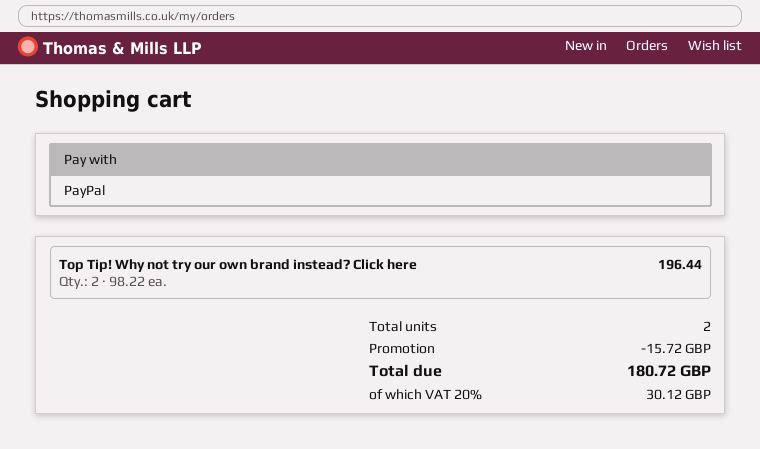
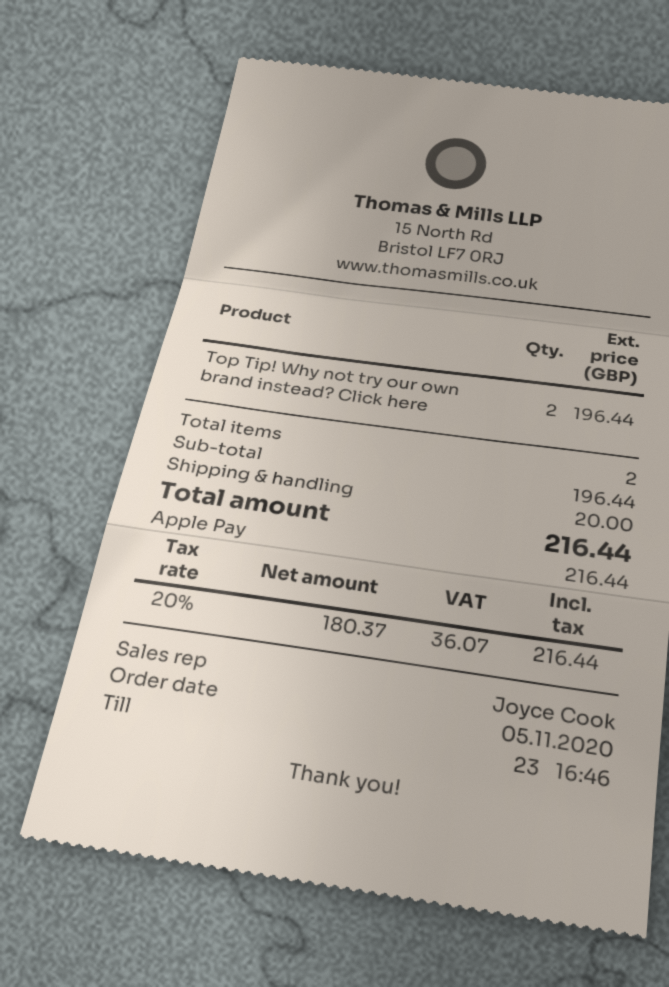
payment method: PayPal -> Apple Pay
discount: 15.72 -> none
shipping: none -> 20.00
tax: 20% = 30.12 -> 20% = 36.07
total: 180.72 -> 216.44

